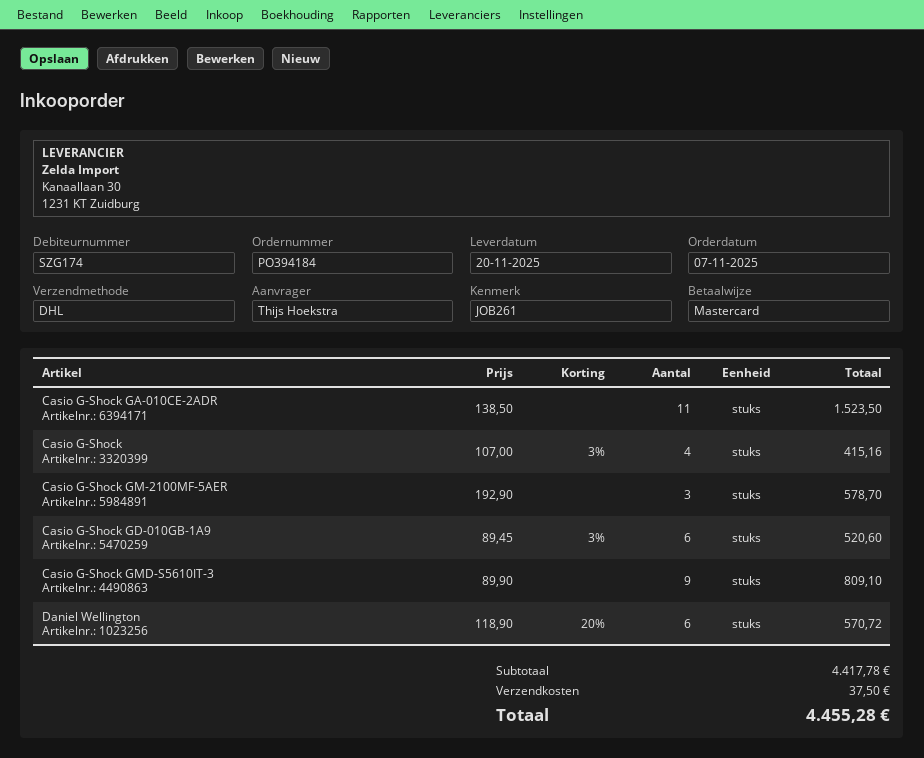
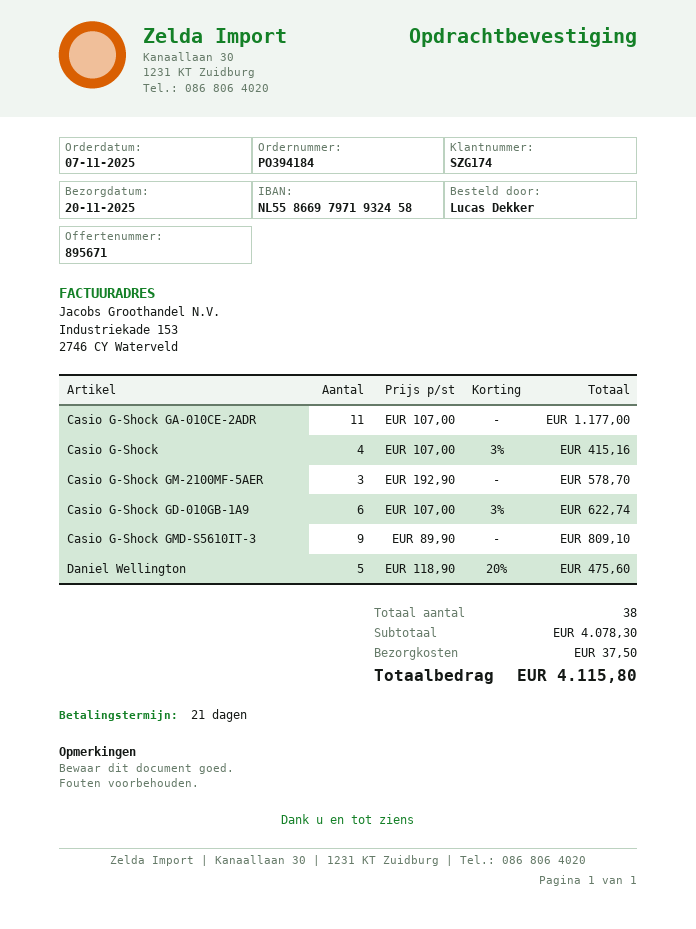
ordered by: Thijs Hoekstra -> Lucas Dekker
Casio G-Shock GA-010CE-2ADR: 11 x 138.50 = 1523.50 -> 11 x 107.00 = 1177.00
Casio G-Shock GD-010GB-1A9: 6 x 89.45 - 3% = 520.60 -> 6 x 107.00 - 3% = 622.74
Daniel Wellington: 6 x 118.90 - 20% = 570.72 -> 5 x 118.90 - 20% = 475.60
subtotal: 4417.78 -> 4078.30
total: 4455.28 -> 4115.80

